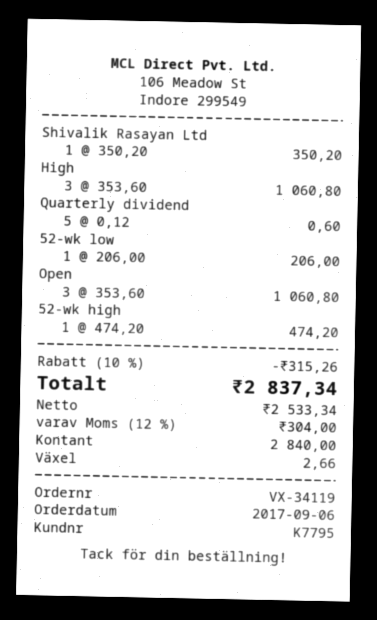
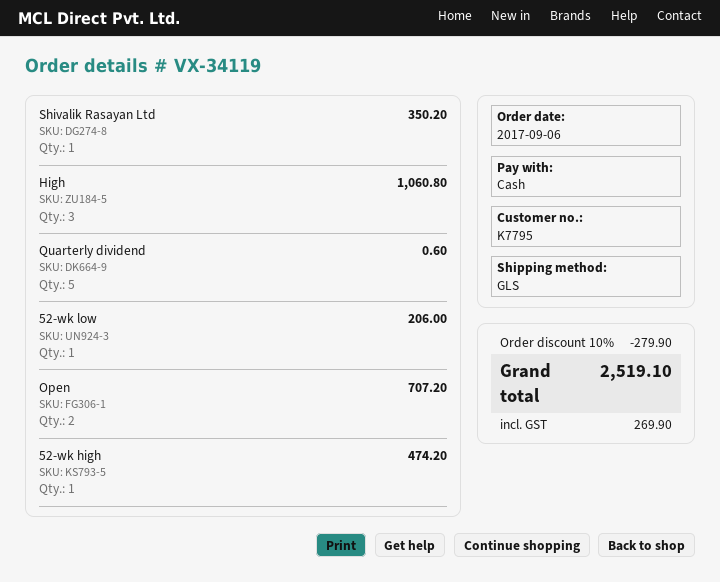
Open: 3 for 1060.80 -> 2 for 707.20
discount: 10% = 315.26 -> 10% = 279.90
tax: 304.00 -> 269.90
total: 2837.34 -> 2519.10

